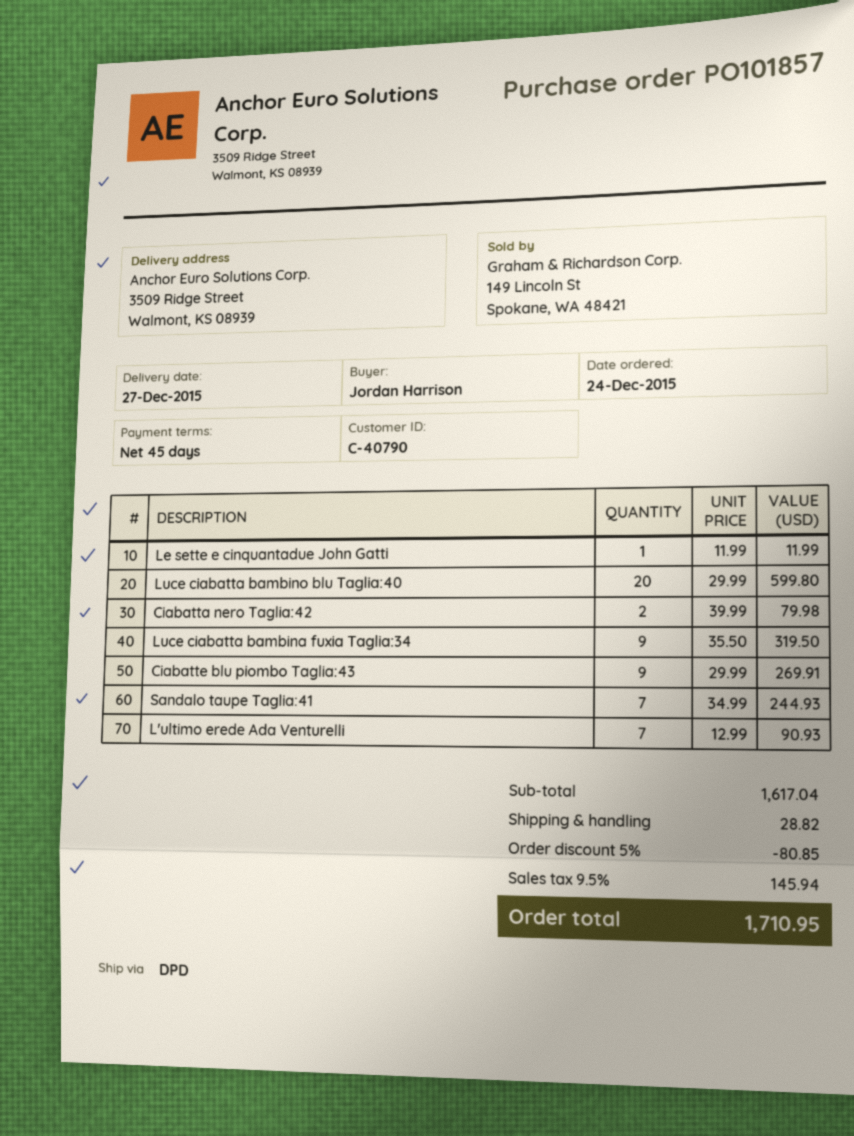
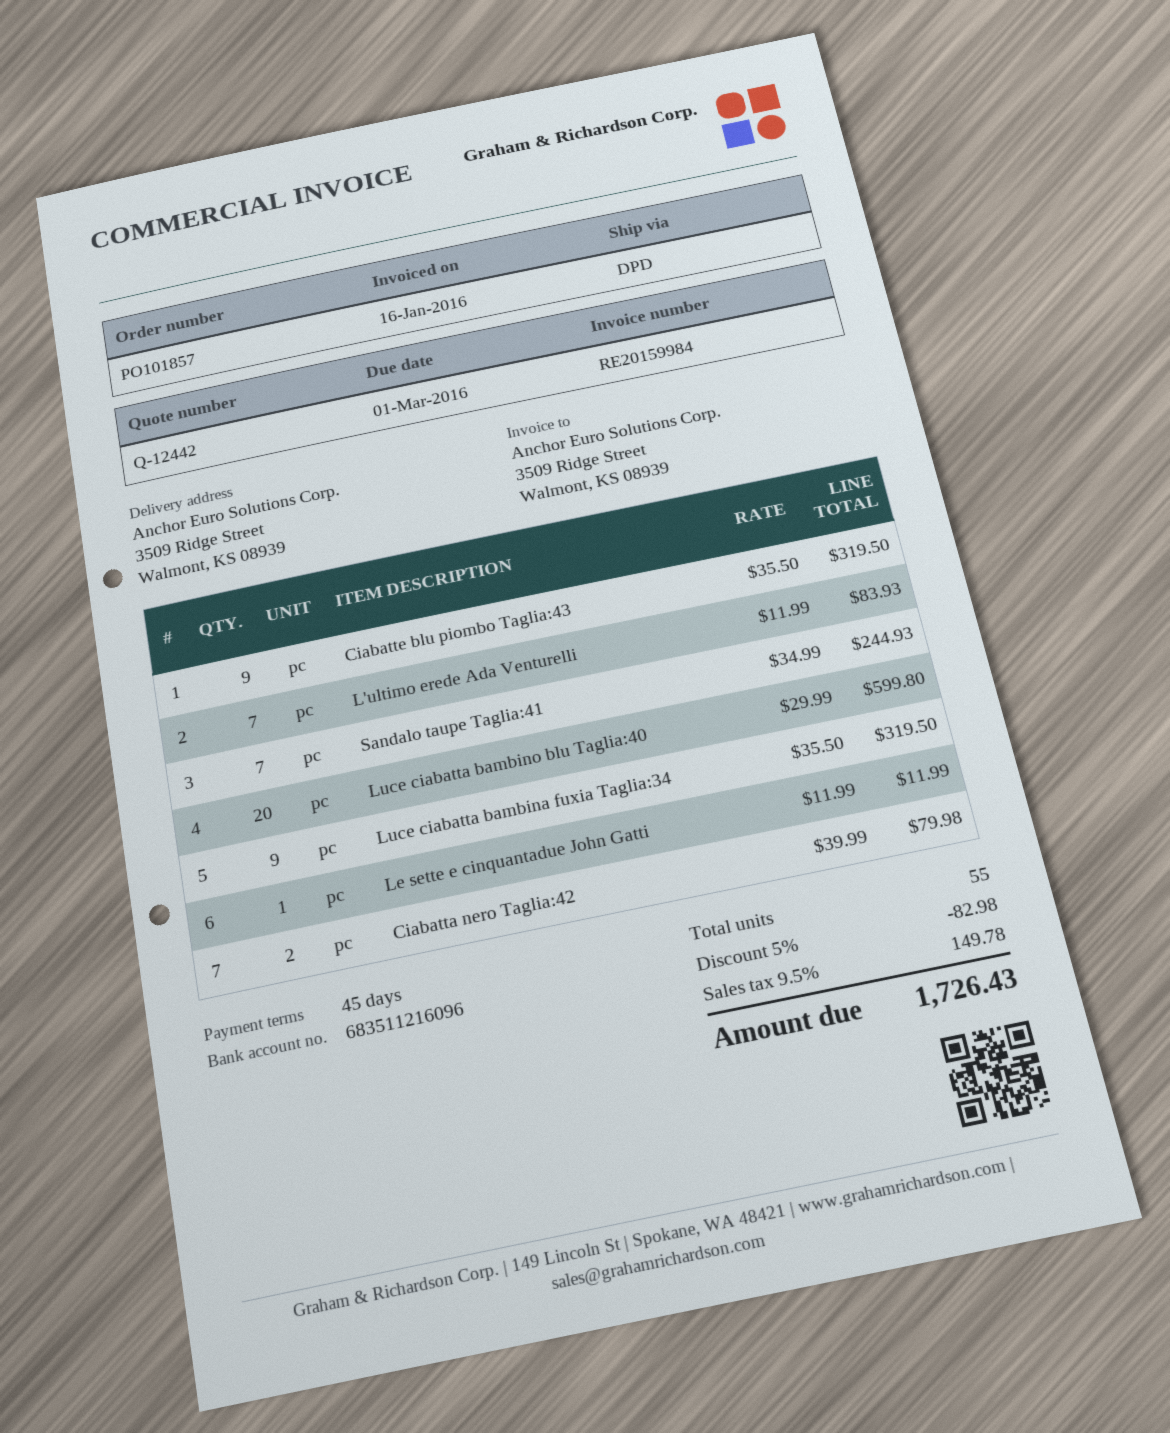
Ciabatte blu piombo Taglia:43: 9 x 29.99 = 269.91 -> 9 x 35.50 = 319.50
L'ultimo erede Ada Venturelli: 7 x 12.99 = 90.93 -> 7 x 11.99 = 83.93
discount: 5% = 80.85 -> 5% = 82.98
shipping: 28.82 -> none
tax: 9.5% = 145.94 -> 9.5% = 149.78
total: 1710.95 -> 1726.43

